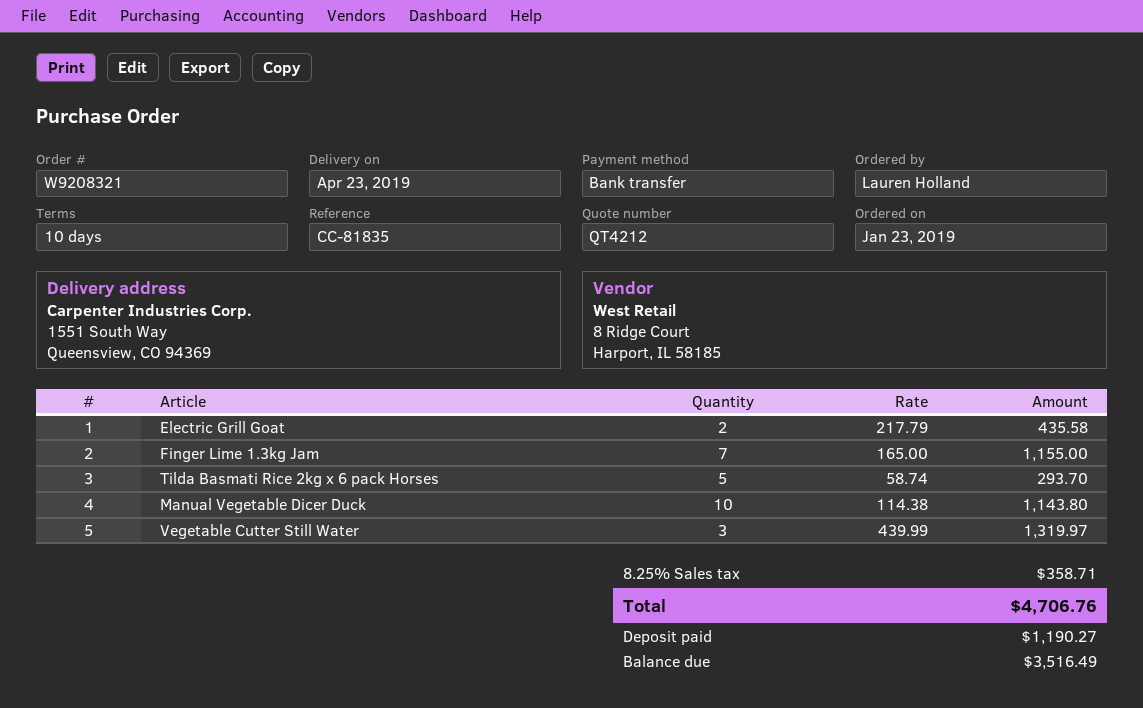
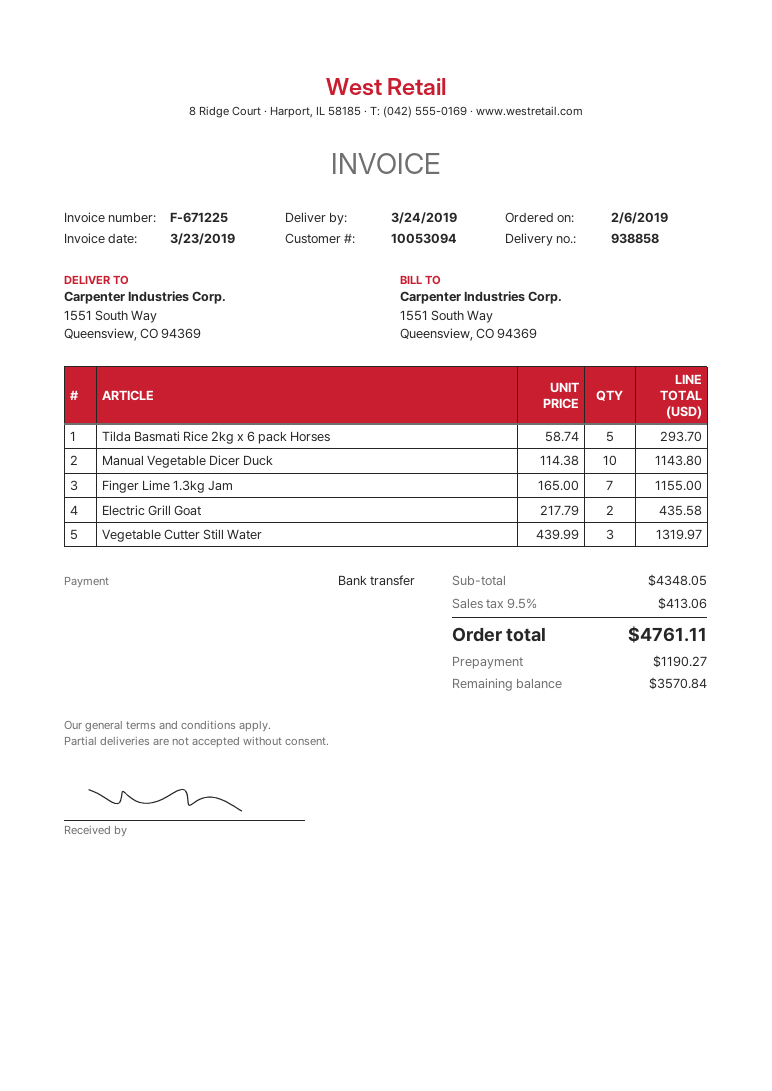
order date: 2019-01-23 -> 2019-02-06
delivery date: 2019-04-23 -> 2019-03-24
tax: 8.25% = 358.71 -> 9.5% = 413.06
total: 4706.76 -> 4761.11
balance: 3516.49 -> 3570.84

